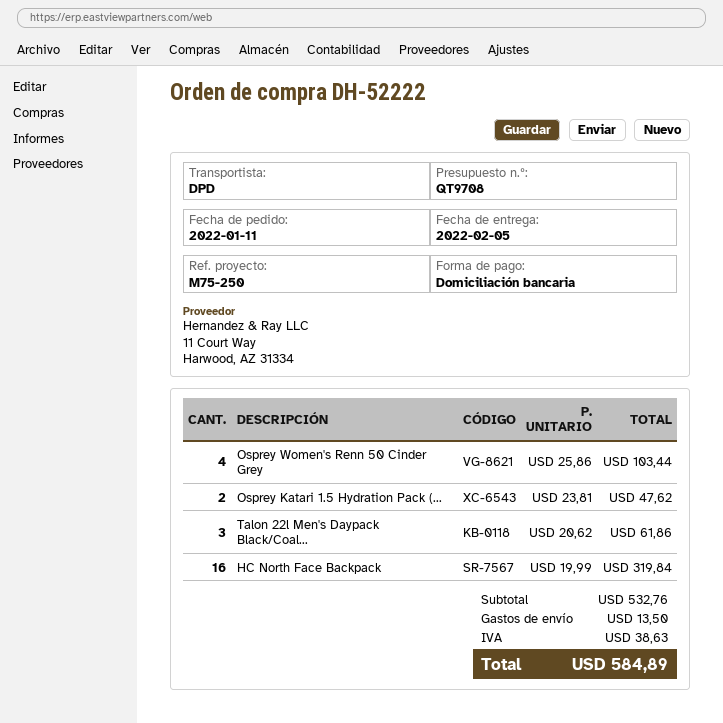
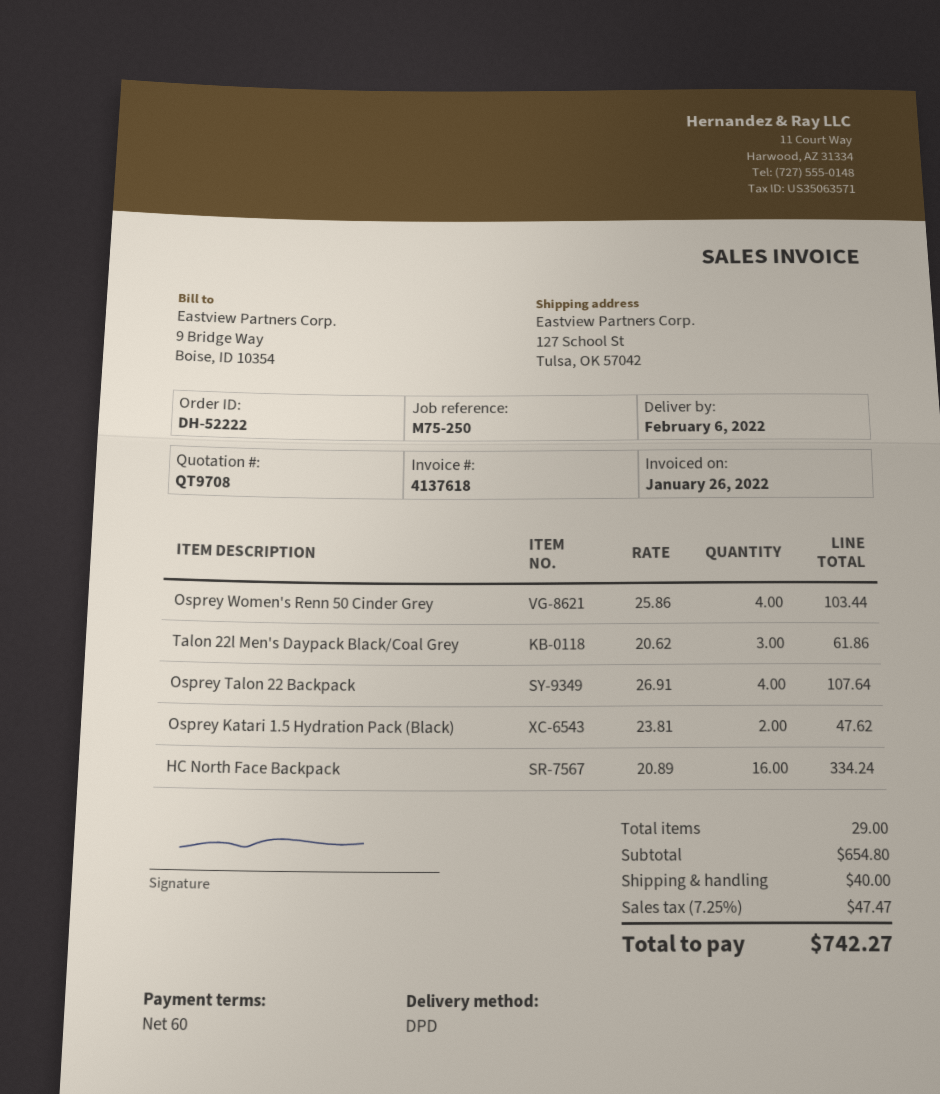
delivery date: 2022-02-05 -> 2022-02-06
HC North Face Backpack: 16 x 19.99 = 319.84 -> 16 x 20.89 = 334.24
Osprey Talon 22 Backpack: none -> 4 x 26.91 = 107.64
subtotal: 532.76 -> 654.80
shipping: 13.50 -> 40.00
tax: 38.63 -> 47.47
total: 584.89 -> 742.27

